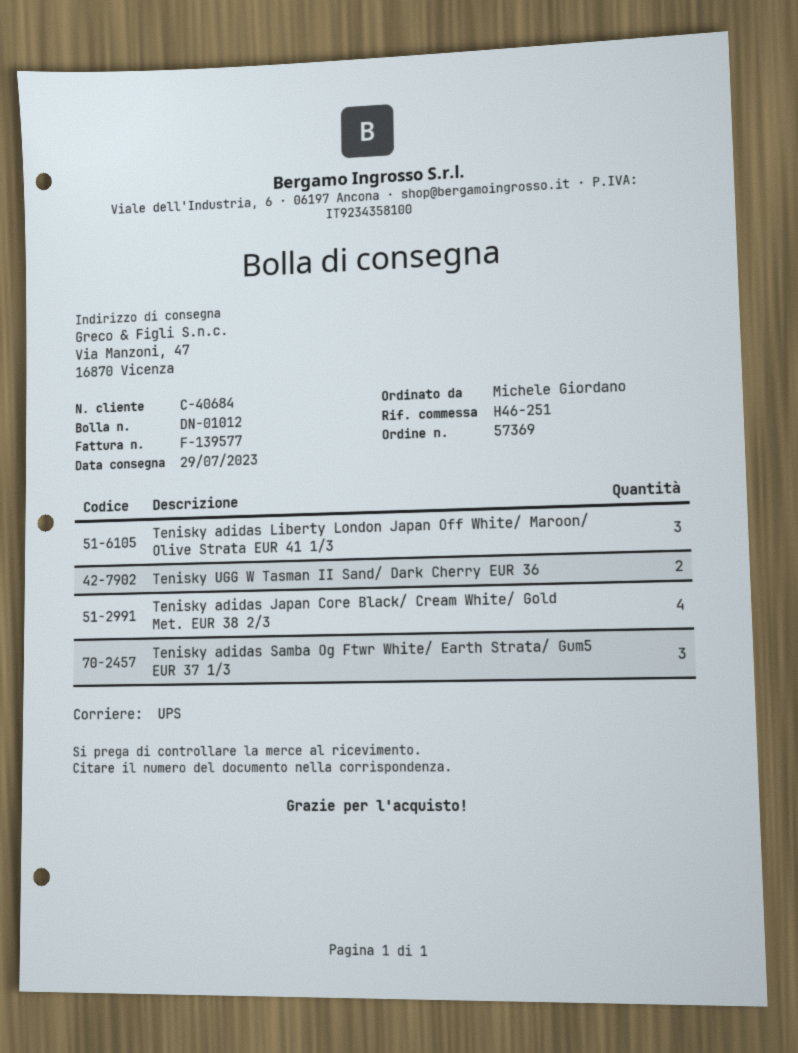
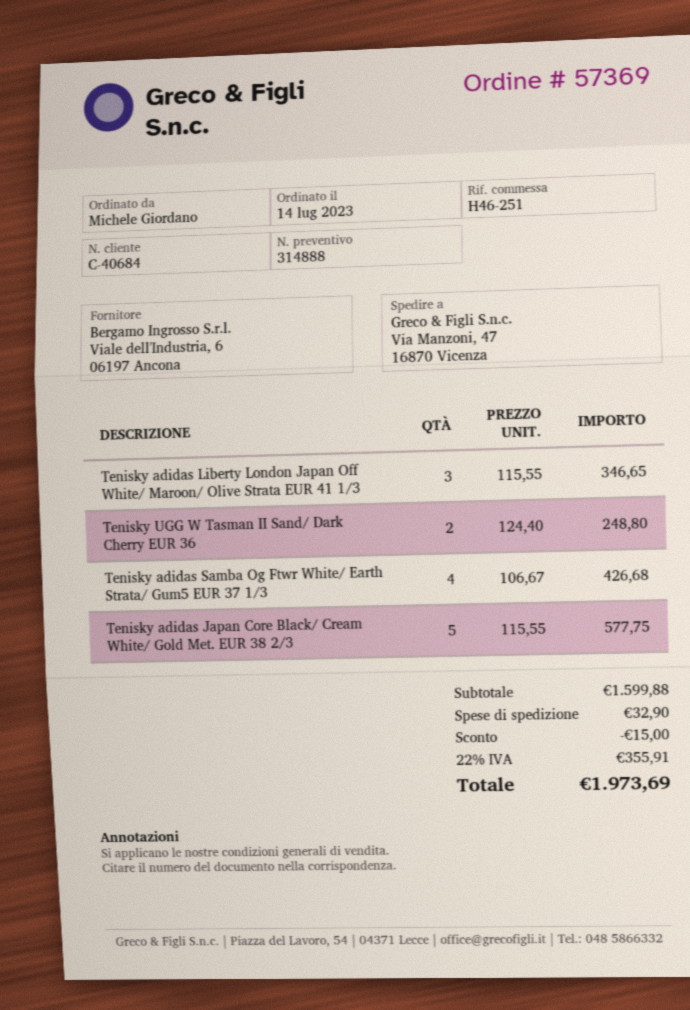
Tenisky adidas Japan Core Black/ Cream White/ Gold Met. EUR 38 2/3: 4 -> 5
Tenisky adidas Samba Og Ftwr White/ Earth Strata/ Gum5 EUR 37 1/3: 3 -> 4

